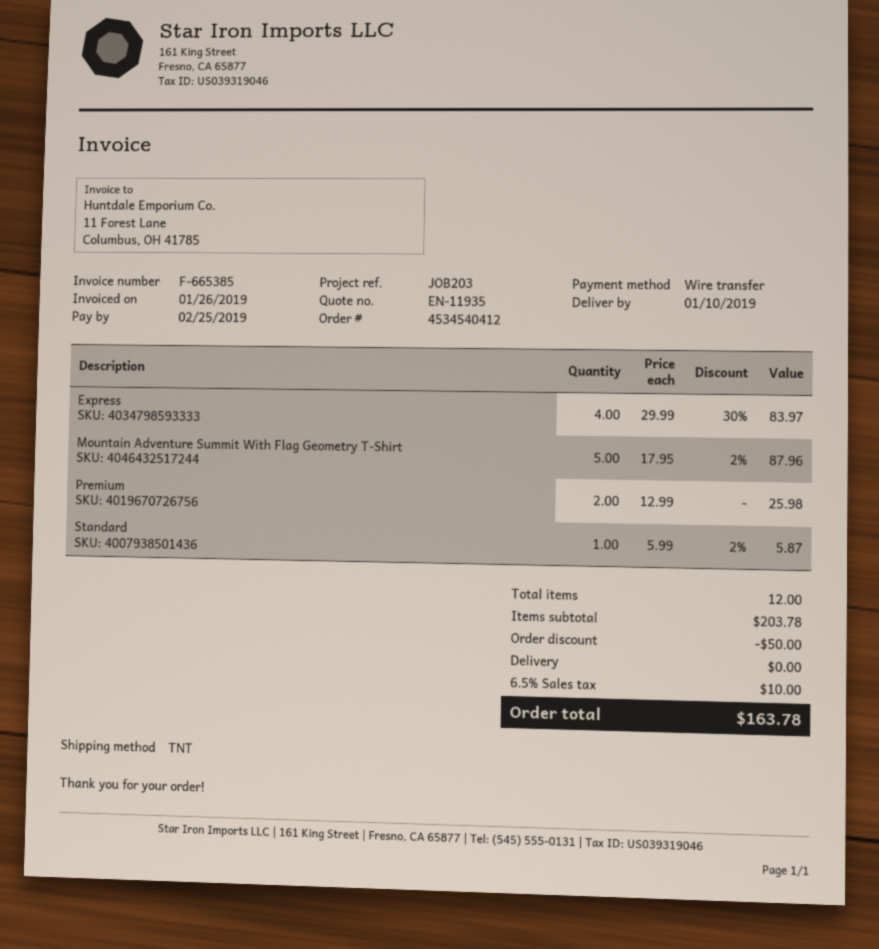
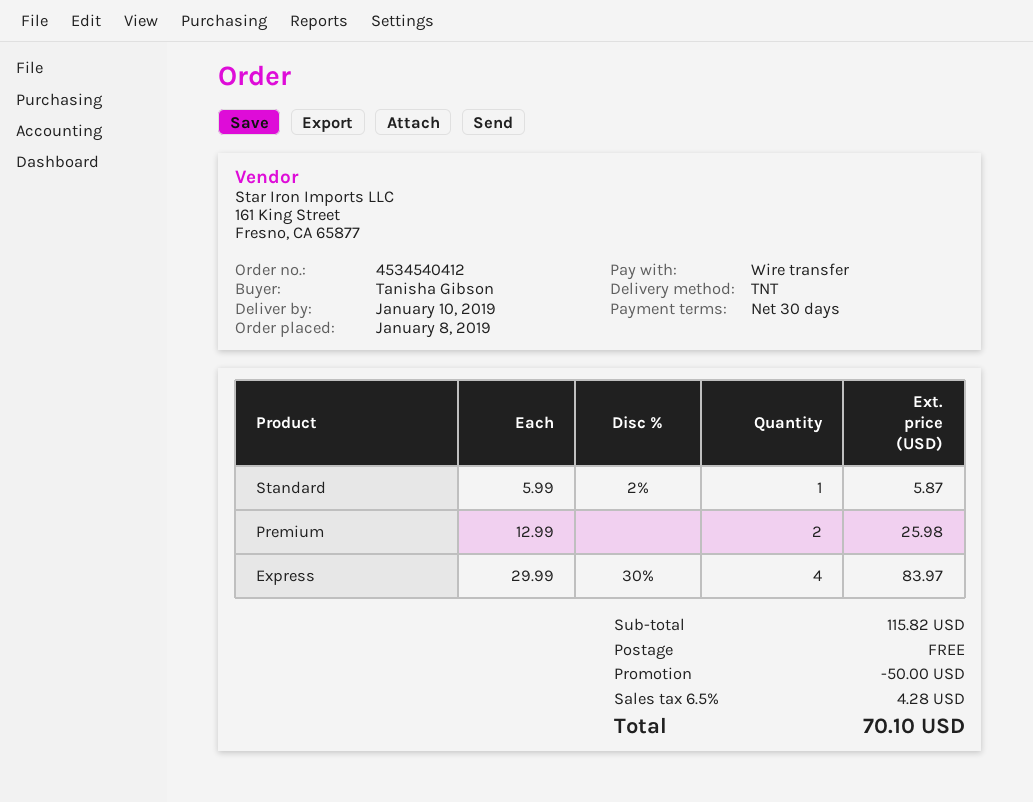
Mountain Adventure Summit With Flag Geometry T-Shirt: 5 x 17.95 - 2% = 87.96 -> none
subtotal: 203.78 -> 115.82
tax: 6.5% = 10.00 -> 6.5% = 4.28
total: 163.78 -> 70.10

